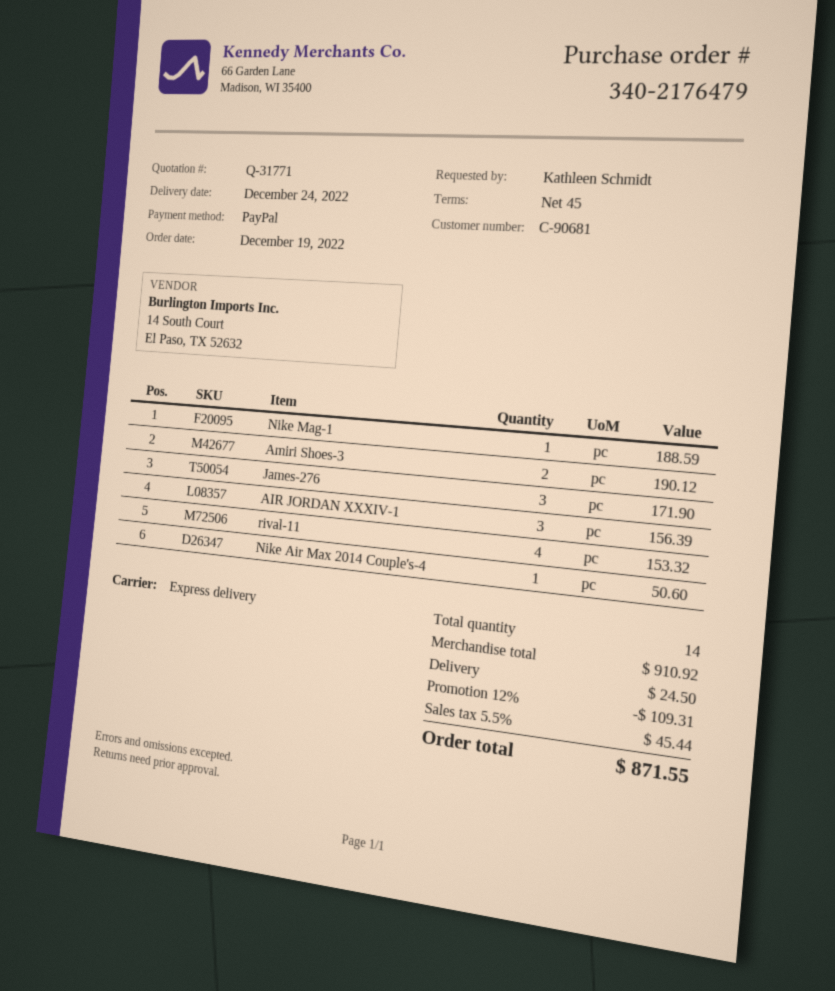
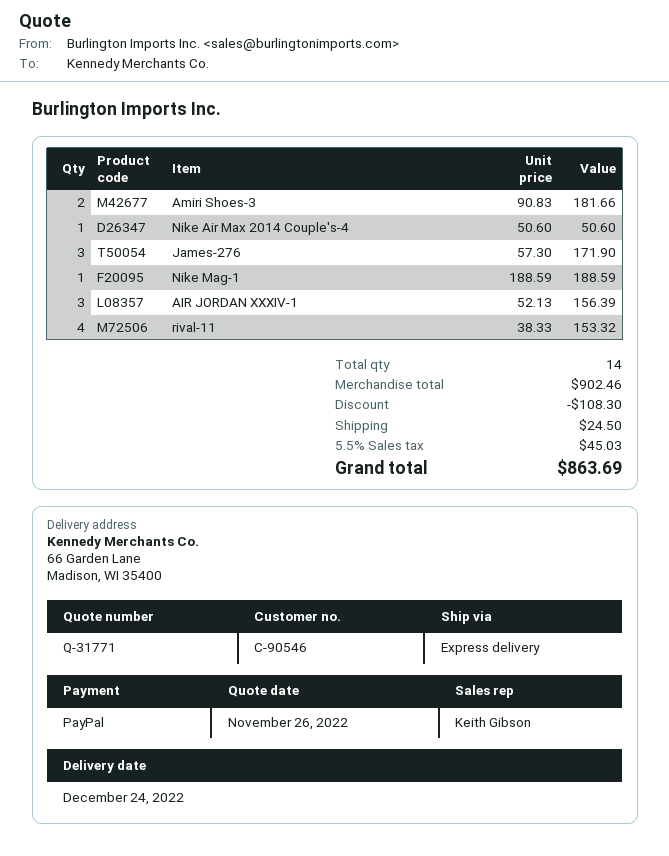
customer number: C-90681 -> C-90546
Amiri Shoes-3: 2 for 190.12 -> 2 for 181.66
subtotal: 910.92 -> 902.46
discount: 109.31 -> 108.30
tax: 5.5% = 45.44 -> 5.5% = 45.03
total: 871.55 -> 863.69

